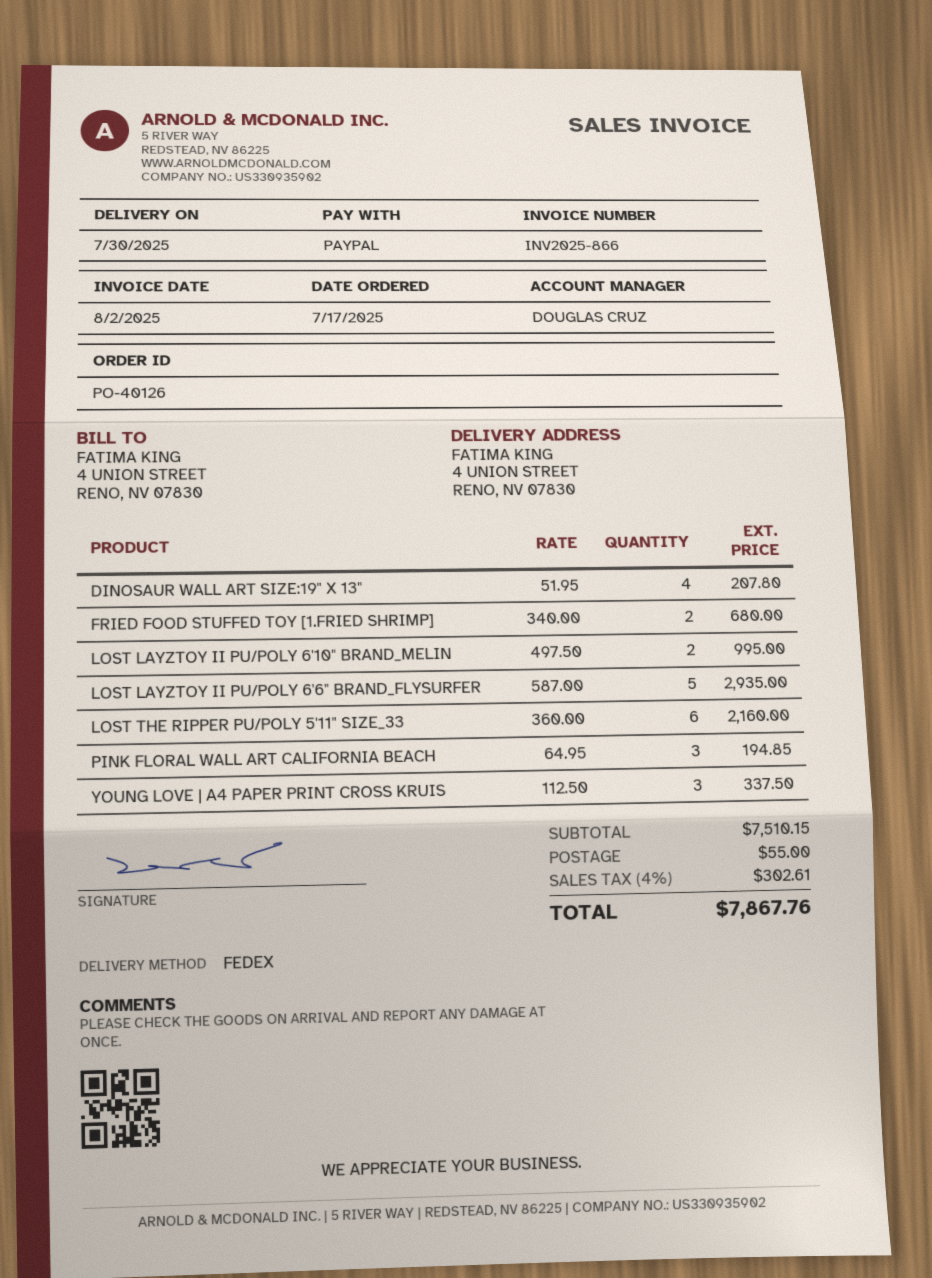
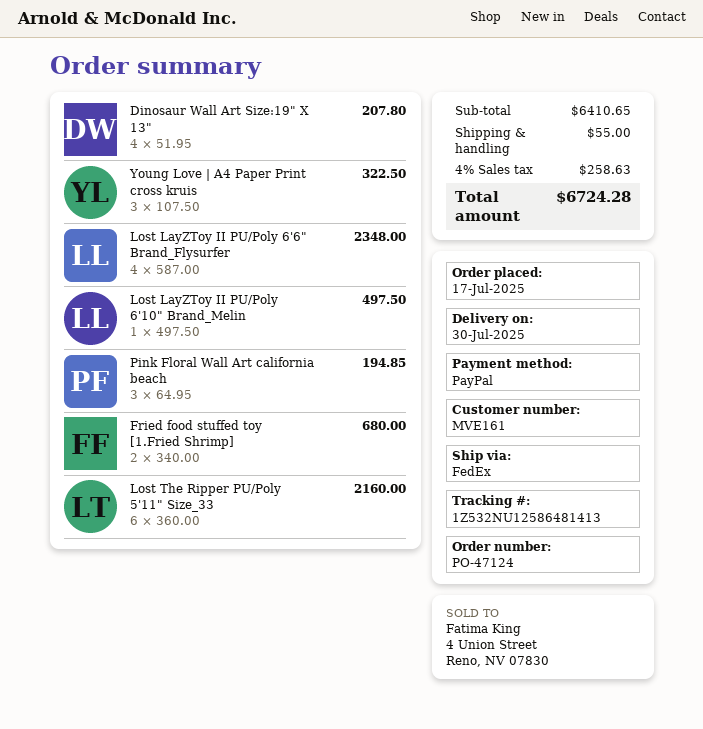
order number: PO-40126 -> PO-47124
LOST LAYZTOY II PU/POLY 6'10" BRAND_MELIN: 2 x 497.50 = 995.00 -> 1 x 497.50 = 497.50
LOST LAYZTOY II PU/POLY 6'6" BRAND_FLYSURFER: 5 x 587.00 = 2935.00 -> 4 x 587.00 = 2348.00
YOUNG LOVE | A4 PAPER PRINT CROSS KRUIS: 3 x 112.50 = 337.50 -> 3 x 107.50 = 322.50
subtotal: 7510.15 -> 6410.65
tax: 4% = 302.61 -> 4% = 258.63
total: 7867.76 -> 6724.28

